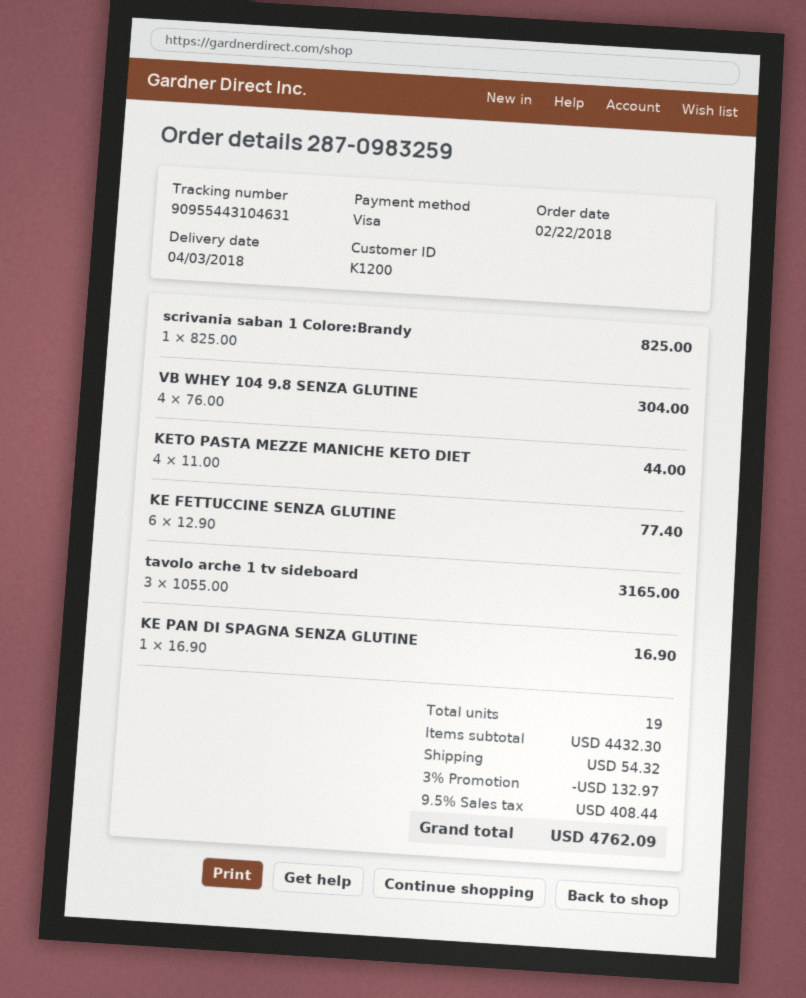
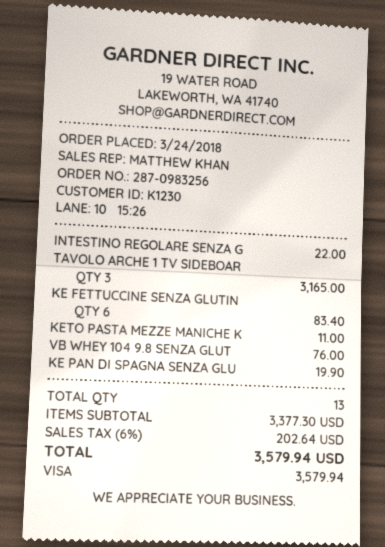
order number: 287-0983259 -> 287-0983256
order date: 2018-02-22 -> 2018-03-24
customer number: K1200 -> K1230
scrivania saban 1 Colore:Brandy: 1 for 825.00 -> none
VB WHEY 104 9.8 SENZA GLUTINE: 4 for 304.00 -> 1 for 76.00
KETO PASTA MEZZE MANICHE KETO DIET: 4 for 44.00 -> 1 for 11.00
KE FETTUCCINE SENZA GLUTINE: 6 for 77.40 -> 6 for 83.40
KE PAN DI SPAGNA SENZA GLUTINE: 1 for 16.90 -> 1 for 19.90
INTESTINO REGOLARE SENZA G: none -> 1 for 22.00
total quantity: 19 -> 13
subtotal: 4432.30 -> 3377.30
discount: 3% = 132.97 -> none
shipping: 54.32 -> none
tax: 9.5% = 408.44 -> 6% = 202.64
total: 4762.09 -> 3579.94

